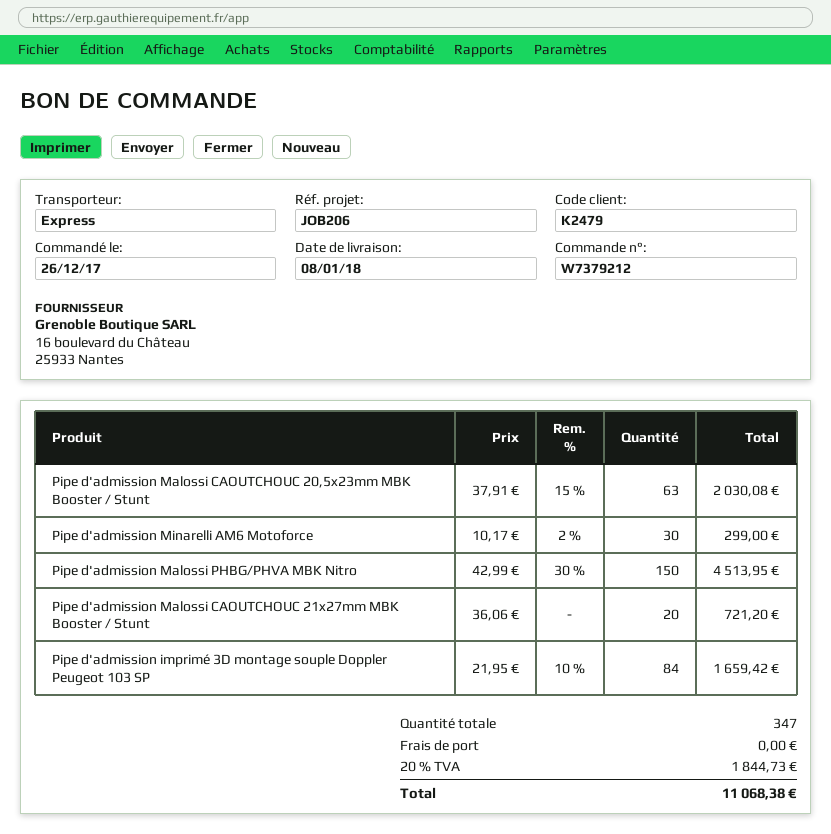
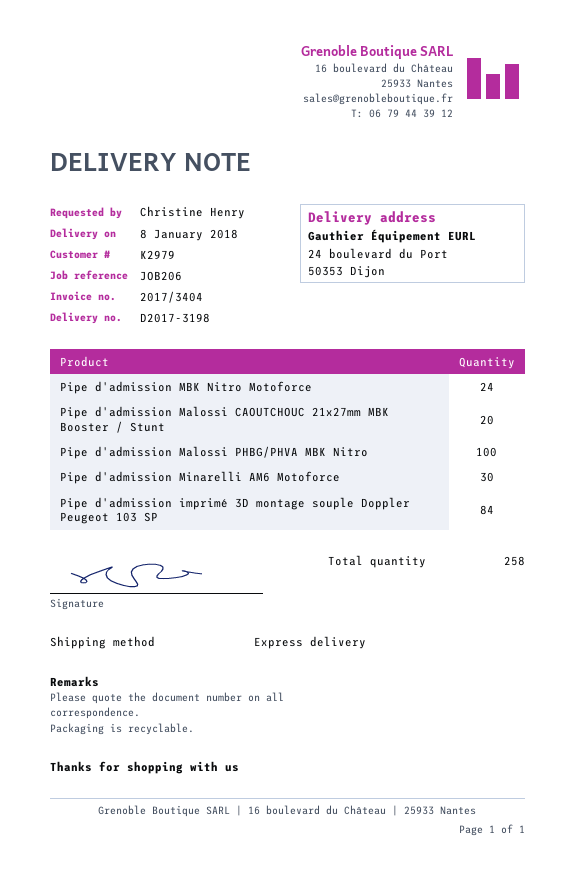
customer number: K2479 -> K2979
Pipe d'admission Malossi CAOUTCHOUC 20,5x23mm MBK Booster / Stunt: 63 -> none
Pipe d'admission Malossi PHBG/PHVA MBK Nitro: 150 -> 100
Pipe d'admission MBK Nitro Motoforce: none -> 24
total quantity: 347 -> 258

